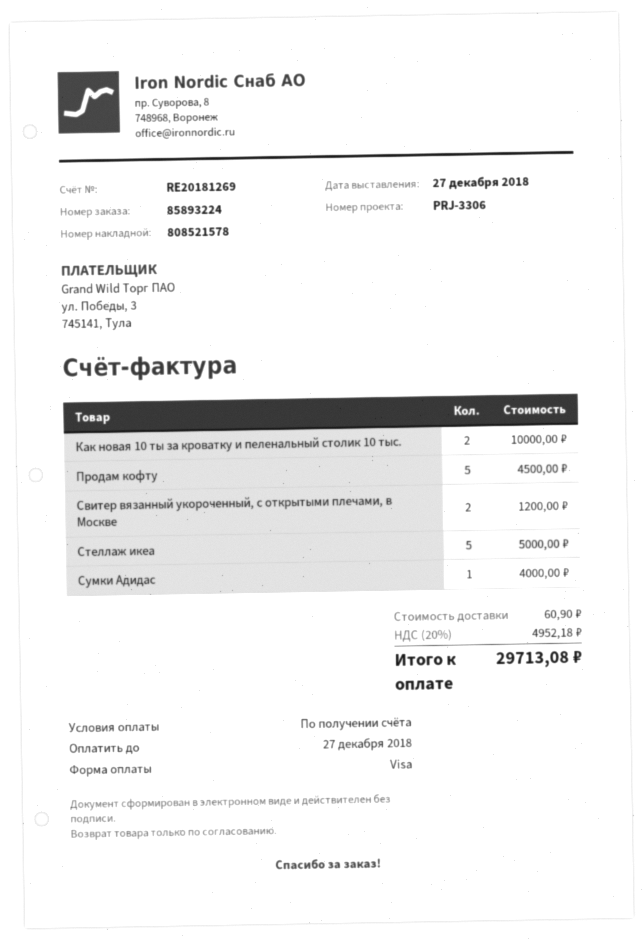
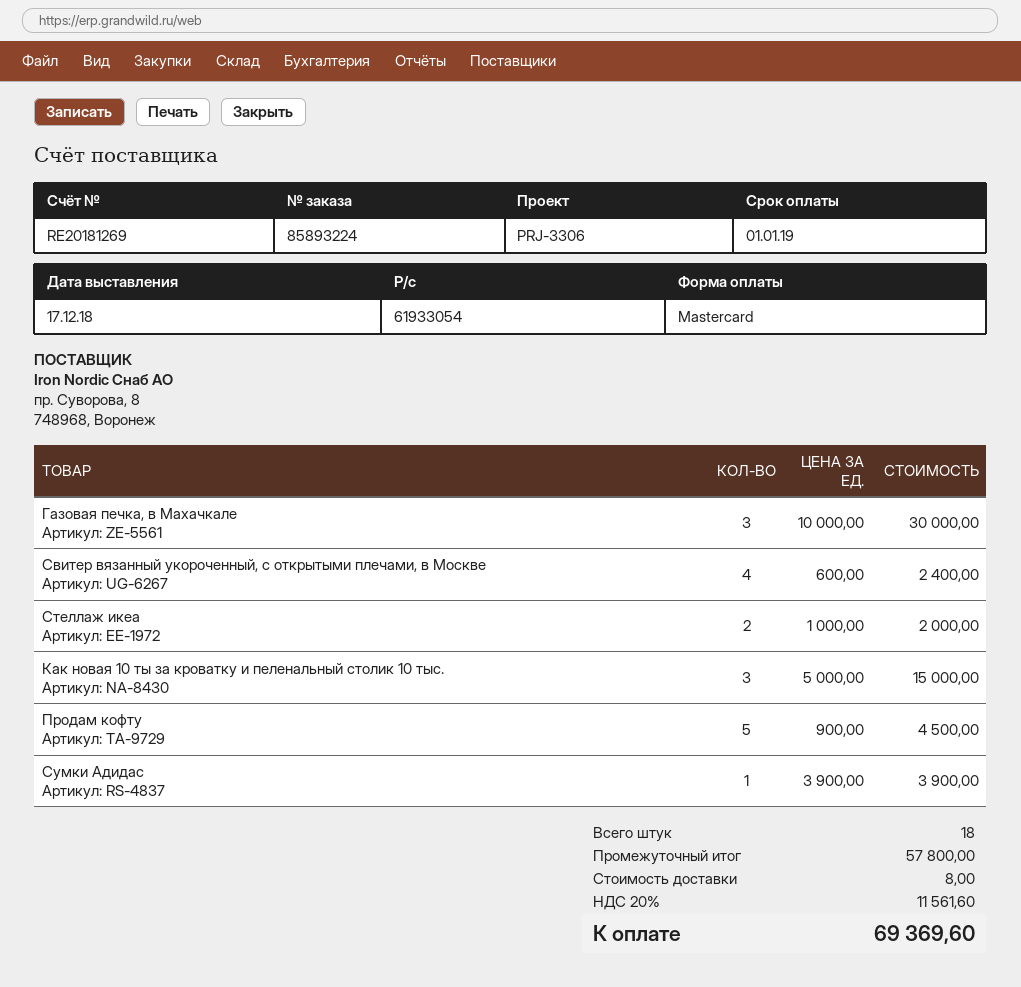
invoice date: 2018-12-27 -> 2018-12-17
due date: 2018-12-27 -> 2019-01-01
payment method: Visa -> Mastercard
Как новая 10 ты за кроватку и пеленальный столик 10 тыс.: 2 for 10000.00 -> 3 for 15000.00
Свитер вязанный укороченный, с открытыми плечами, в Москве: 2 for 1200.00 -> 4 for 2400.00
Стеллаж икеа: 5 for 5000.00 -> 2 for 2000.00
Сумки Адидас: 1 for 4000.00 -> 1 for 3900.00
Газовая печка, в Махачкале: none -> 3 for 30000.00
shipping: 60.90 -> 8.00
tax: 20% = 4952.18 -> 20% = 11561.60
total: 29713.08 -> 69369.60

